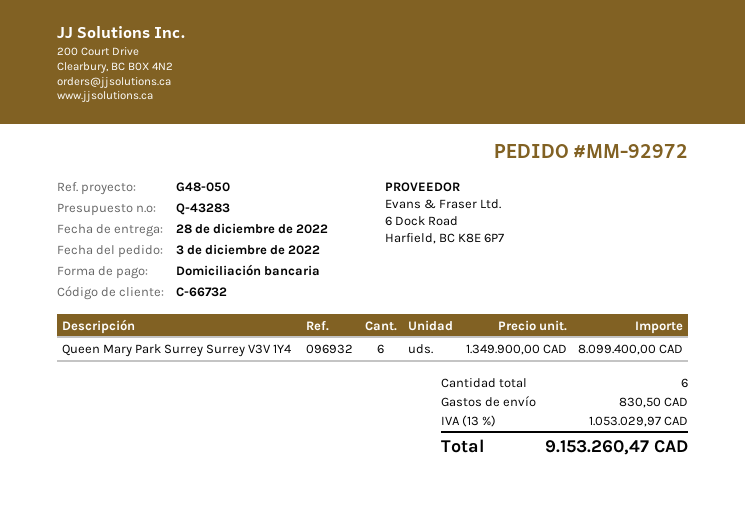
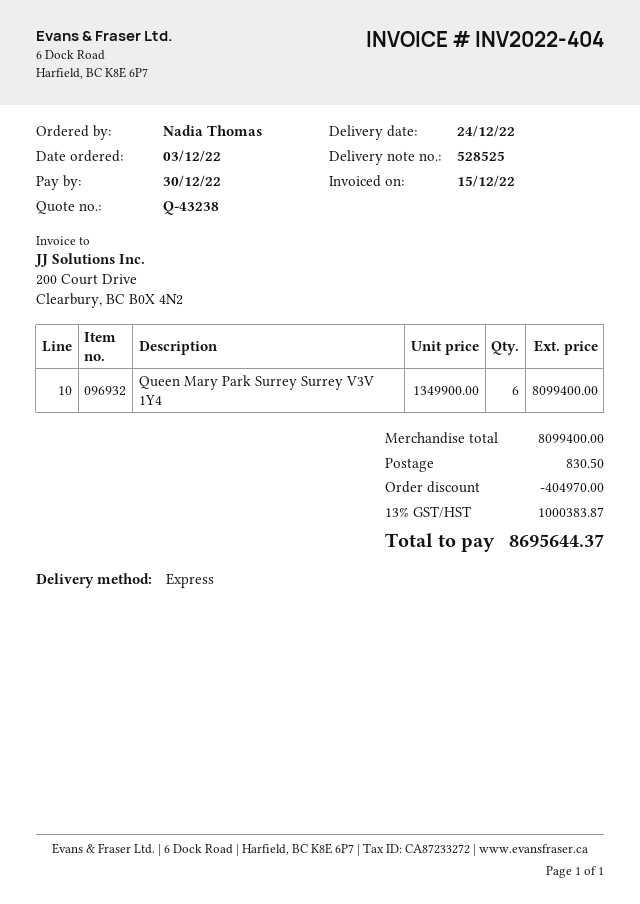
quote number: Q-43283 -> Q-43238
delivery date: 2022-12-28 -> 2022-12-24
discount: none -> 404970.00
tax: 13% = 1053029.97 -> 13% = 1000383.87
total: 9153260.47 -> 8695644.37

